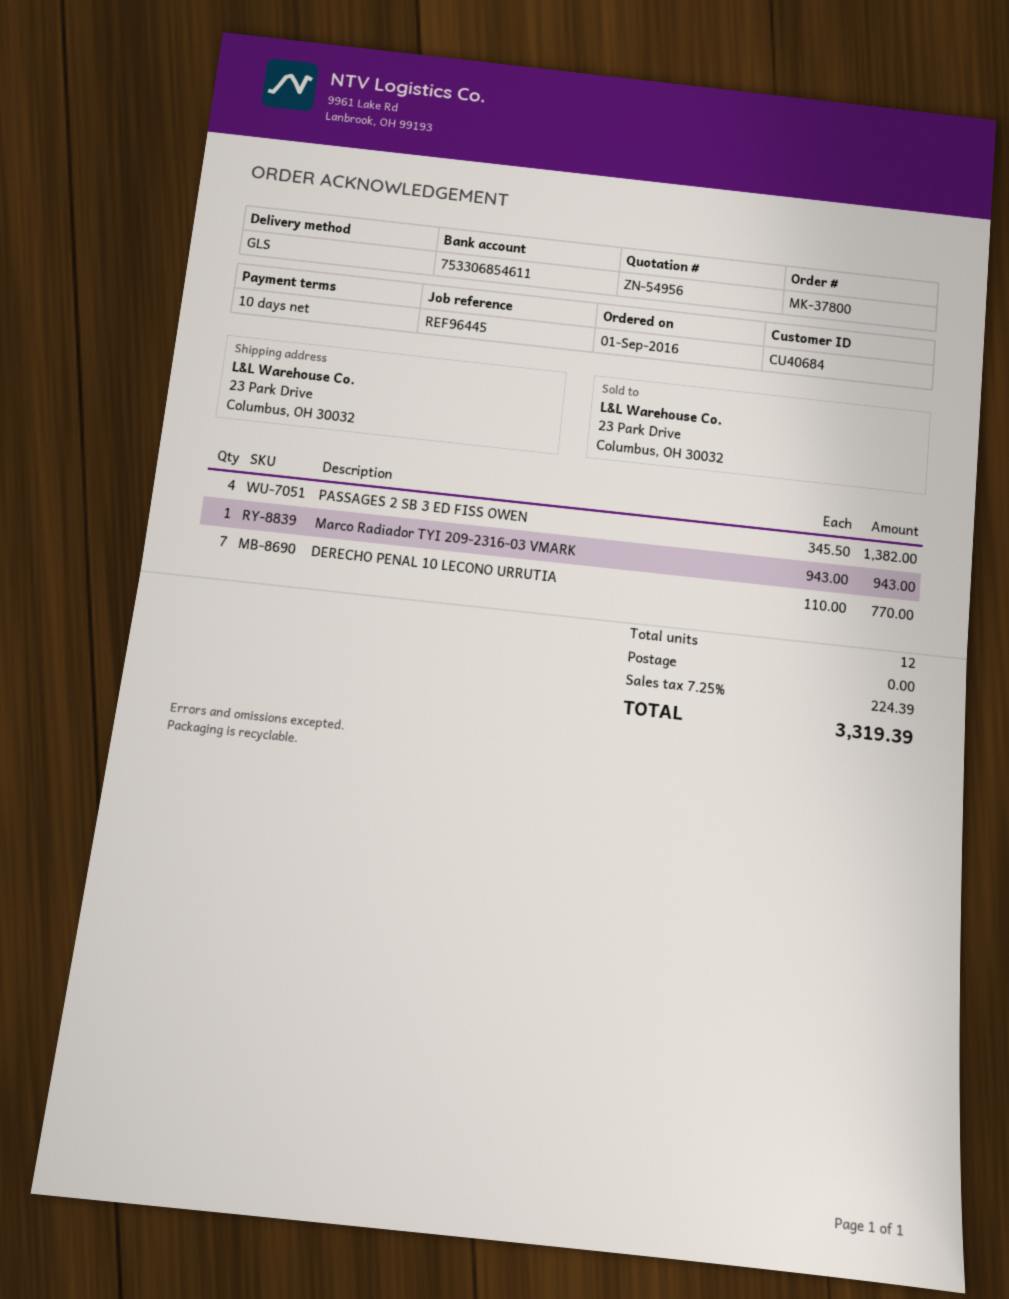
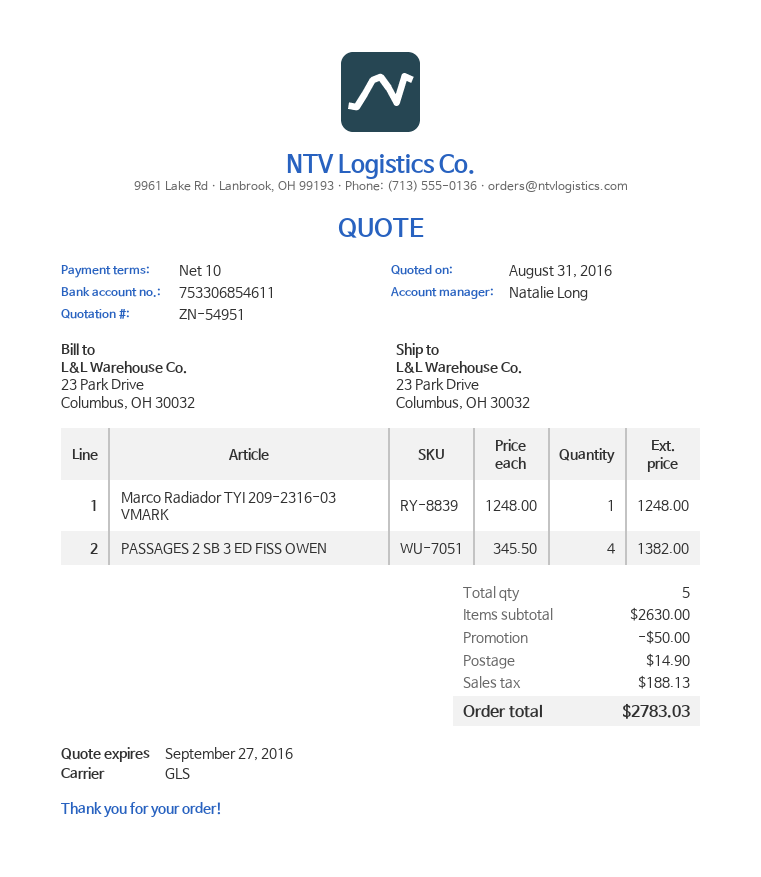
quote number: ZN-54956 -> ZN-54951
Marco Radiador TYI 209-2316-03 VMARK: 1 x 943.00 = 943.00 -> 1 x 1248.00 = 1248.00
DERECHO PENAL 10 LECONO URRUTIA: 7 x 110.00 = 770.00 -> none
total quantity: 12 -> 5
discount: none -> 50.00
shipping: 0.00 -> 14.90
tax: 224.39 -> 188.13
total: 3319.39 -> 2783.03

